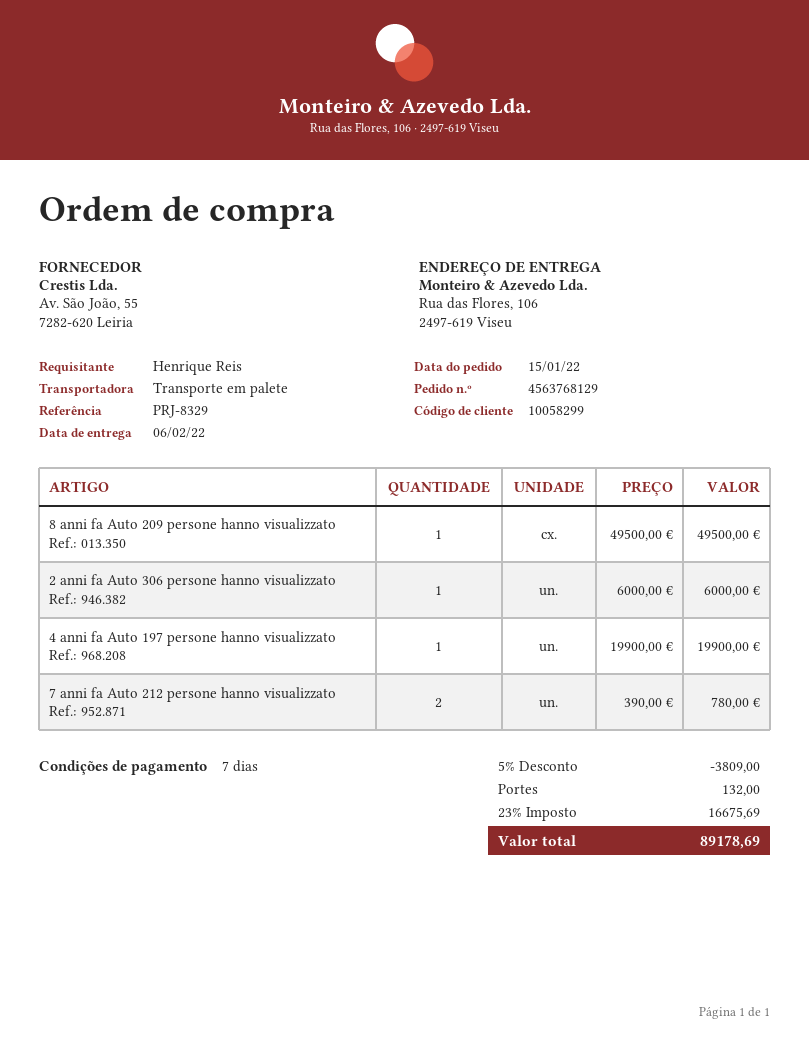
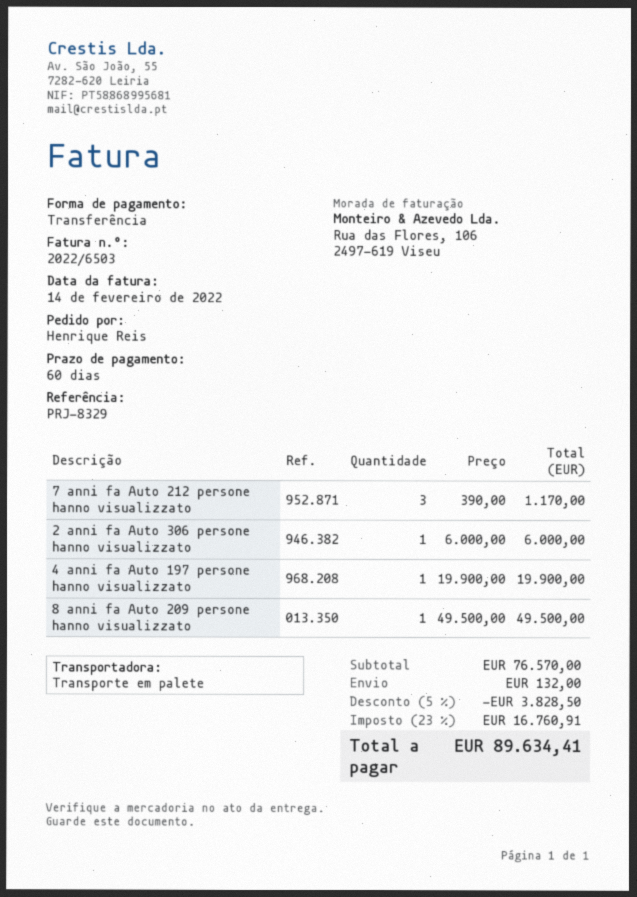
payment terms: 7 days -> 60 days
7 anni fa Auto 212 persone hanno visualizzato: 2 x 390.00 = 780.00 -> 3 x 390.00 = 1170.00
discount: 5% = 3809.00 -> 5% = 3828.50
tax: 23% = 16675.69 -> 23% = 16760.91
total: 89178.69 -> 89634.41

